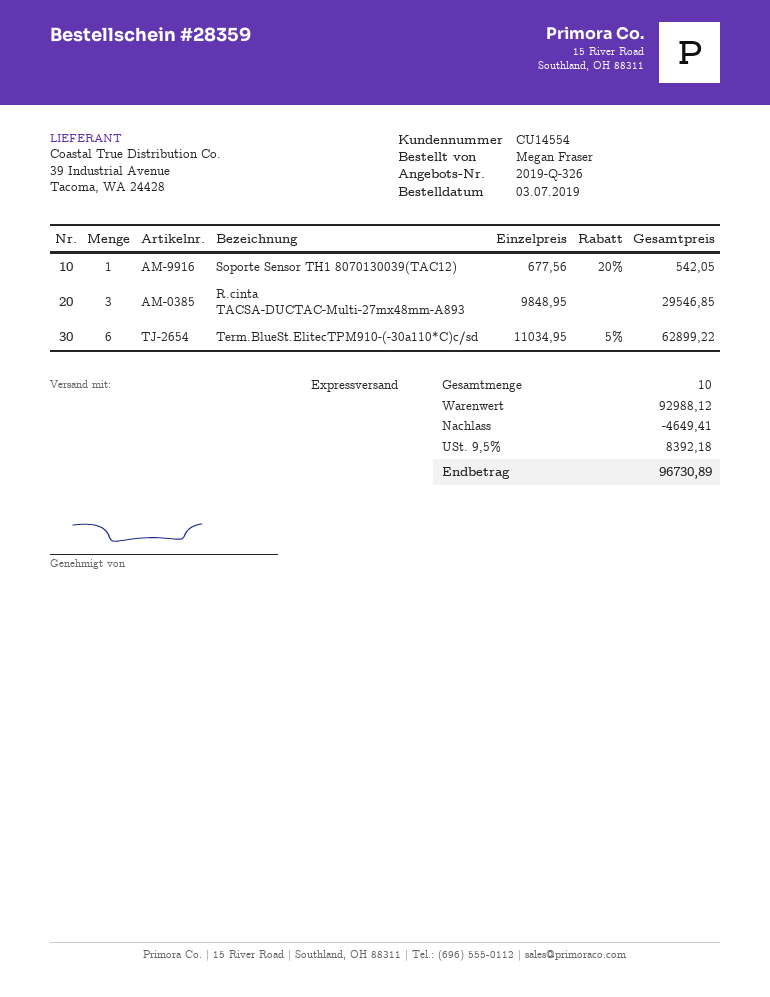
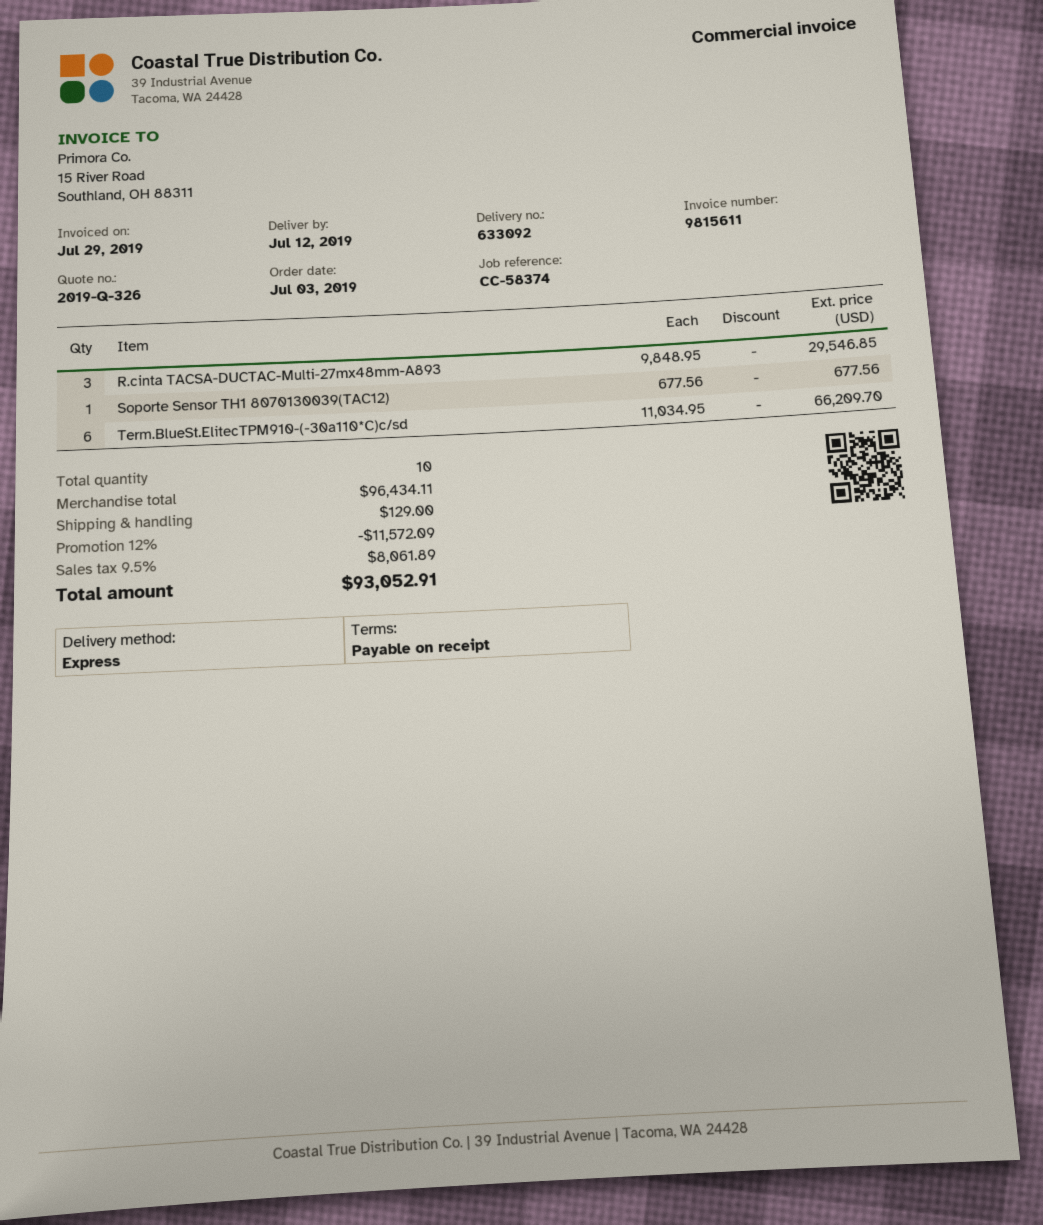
Soporte Sensor TH1 8070130039(TAC12): 1 x 677.56 - 20% = 542.05 -> 1 x 677.56 = 677.56
Term.BlueSt.ElitecTPM910-(-30a110*C)c/sd: 6 x 11034.95 - 5% = 62899.22 -> 6 x 11034.95 = 66209.70
subtotal: 92988.12 -> 96434.11
discount: 4649.41 -> 11572.09
shipping: none -> 129.00
tax: 9.5% = 8392.18 -> 9.5% = 8061.89
total: 96730.89 -> 93052.91

